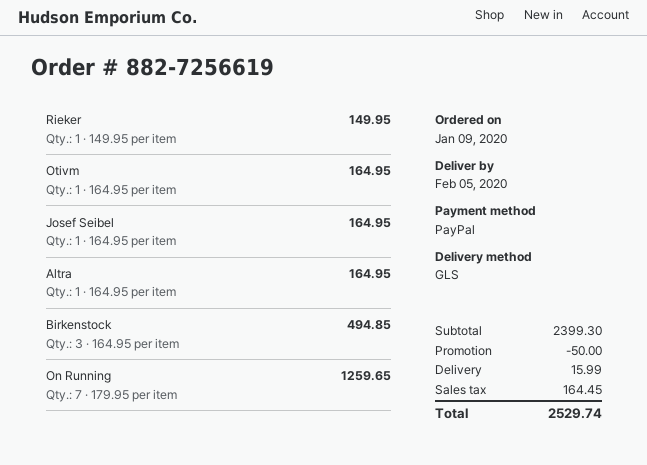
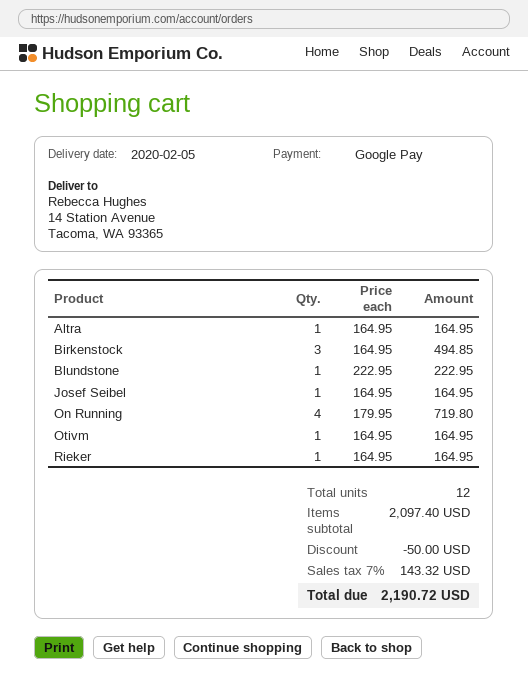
payment method: PayPal -> Google Pay
Rieker: 1 x 149.95 = 149.95 -> 1 x 164.95 = 164.95
On Running: 7 x 179.95 = 1259.65 -> 4 x 179.95 = 719.80
Blundstone: none -> 1 x 222.95 = 222.95
subtotal: 2399.30 -> 2097.40
shipping: 15.99 -> none
tax: 164.45 -> 143.32
total: 2529.74 -> 2190.72

